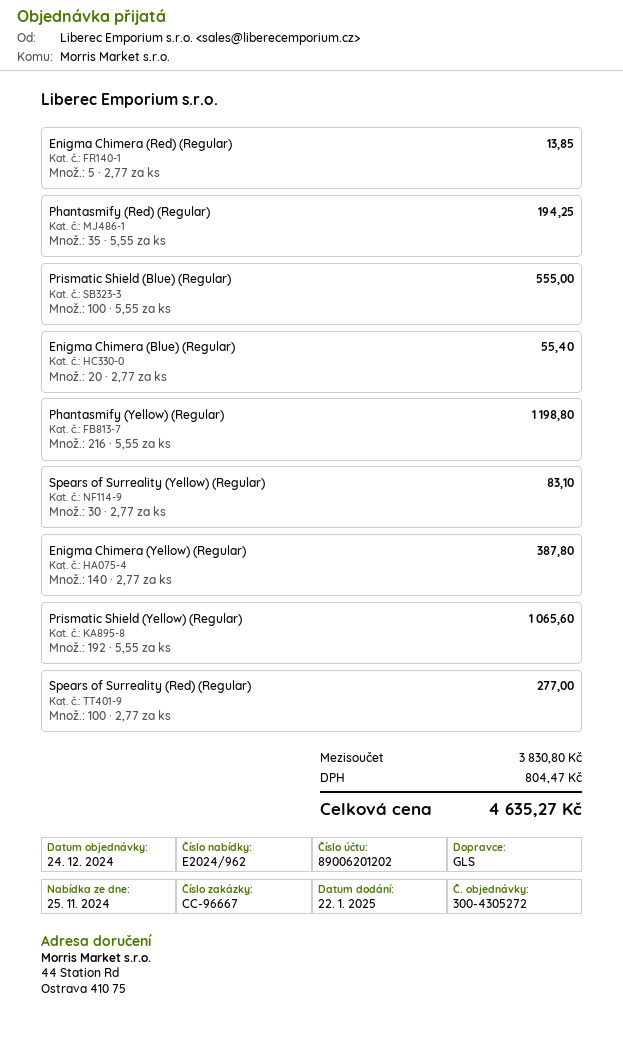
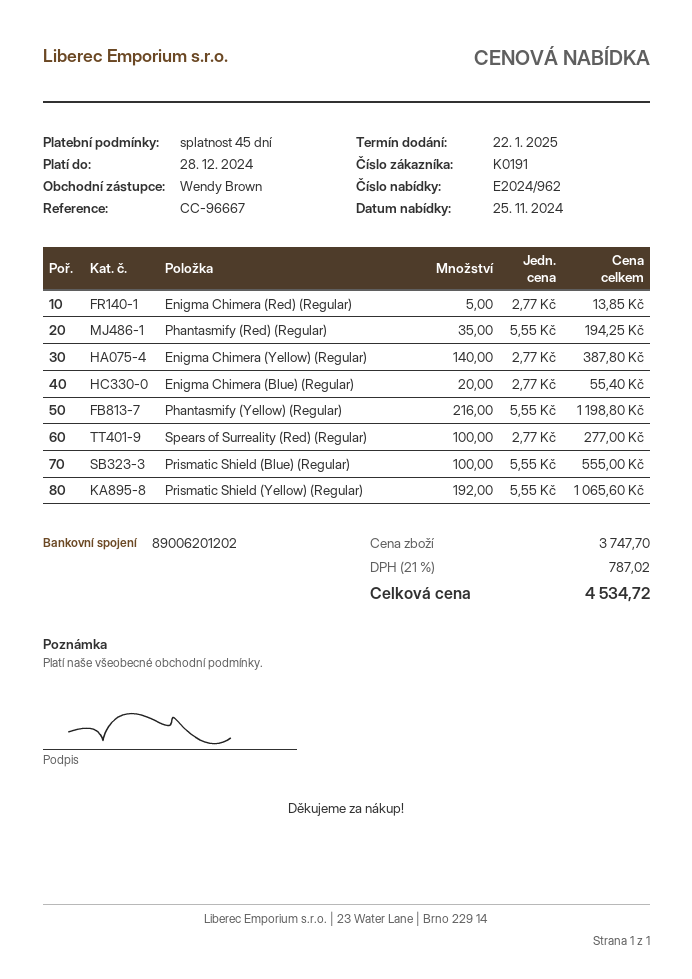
Spears of Surreality (Yellow) (Regular): 30 x 2.77 = 83.10 -> none
subtotal: 3830.80 -> 3747.70
tax: 804.47 -> 787.02
total: 4635.27 -> 4534.72

